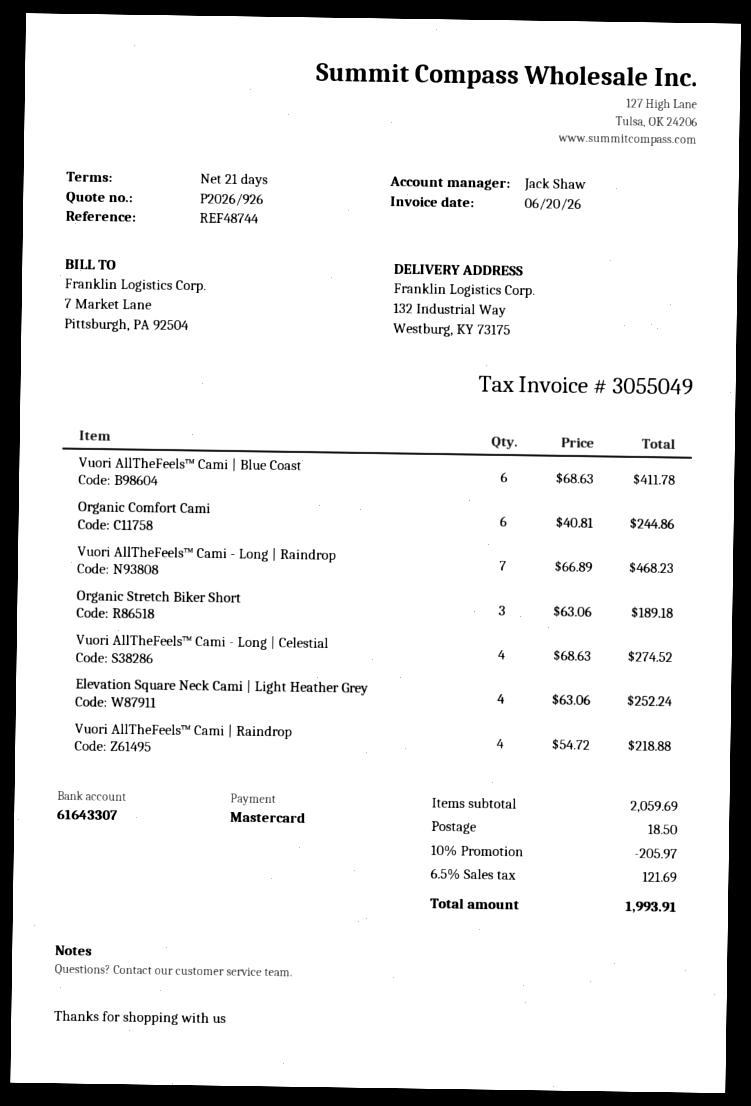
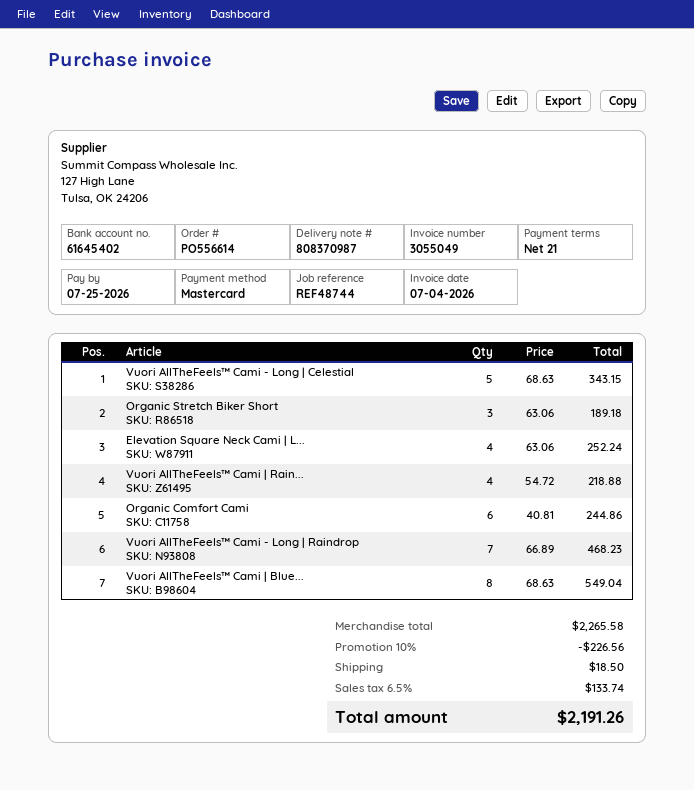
invoice date: 2026-06-20 -> 2026-07-04
bank account: 61643307 -> 61645402
Vuori AllTheFeels™ Cami | Blue Coast: 6 x 68.63 = 411.78 -> 8 x 68.63 = 549.04
Vuori AllTheFeels™ Cami - Long | Celestial: 4 x 68.63 = 274.52 -> 5 x 68.63 = 343.15
subtotal: 2059.69 -> 2265.58
discount: 10% = 205.97 -> 10% = 226.56
tax: 6.5% = 121.69 -> 6.5% = 133.74
total: 1993.91 -> 2191.26

